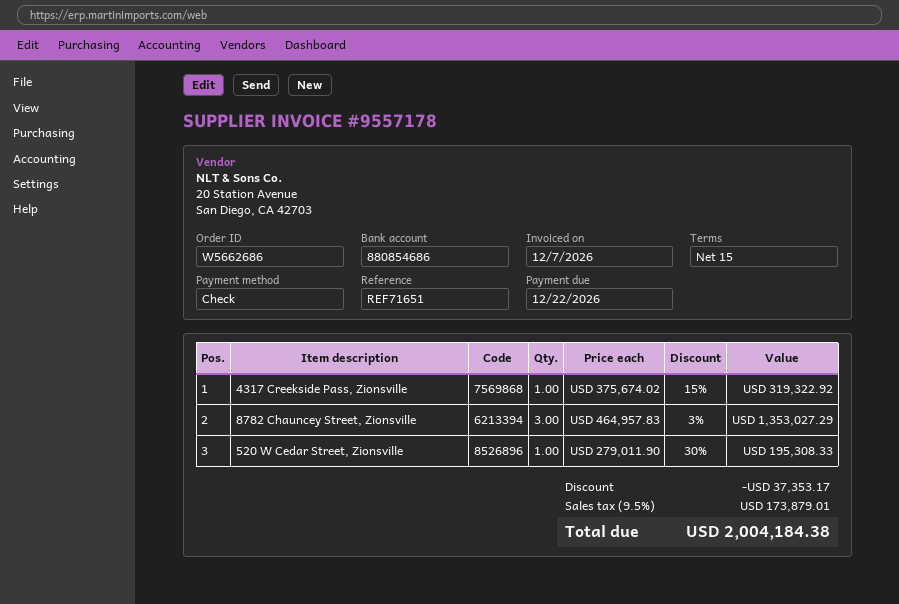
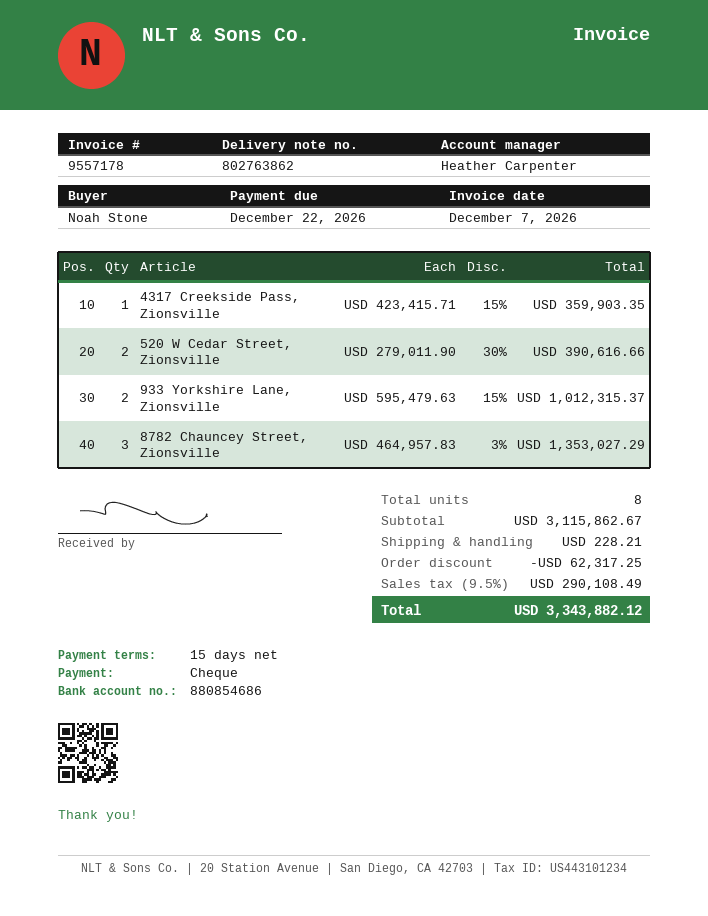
4317 Creekside Pass, Zionsville: 1 x 375674.02 - 15% = 319322.92 -> 1 x 423415.71 - 15% = 359903.35
520 W Cedar Street, Zionsville: 1 x 279011.90 - 30% = 195308.33 -> 2 x 279011.90 - 30% = 390616.66
933 Yorkshire Lane, Zionsville: none -> 2 x 595479.63 - 15% = 1012315.37
discount: 37353.17 -> 62317.25
shipping: none -> 228.21
tax: 9.5% = 173879.01 -> 9.5% = 290108.49
total: 2004184.38 -> 3343882.12

